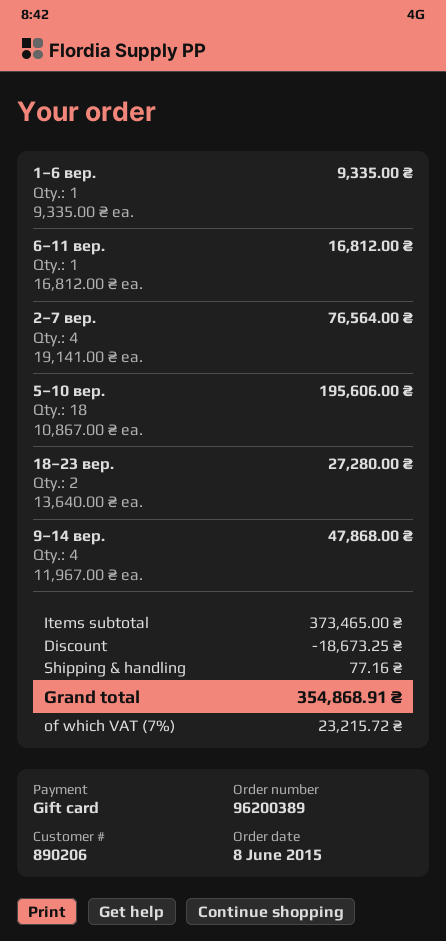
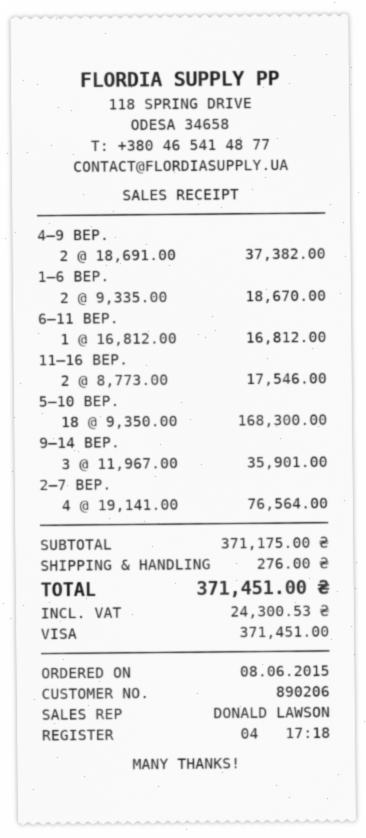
payment method: gift card -> Visa
1–6 вер.: 1 x 9335.00 = 9335.00 -> 2 x 9335.00 = 18670.00
5–10 вер.: 18 x 10867.00 = 195606.00 -> 18 x 9350.00 = 168300.00
18–23 вер.: 2 x 13640.00 = 27280.00 -> none
9–14 вер.: 4 x 11967.00 = 47868.00 -> 3 x 11967.00 = 35901.00
4–9 ВЕР.: none -> 2 x 18691.00 = 37382.00
11–16 ВЕР.: none -> 2 x 8773.00 = 17546.00
subtotal: 373465.00 -> 371175.00
discount: 18673.25 -> none
shipping: 77.16 -> 276.00
tax: 23215.72 -> 24300.53
total: 354868.91 -> 371451.00

